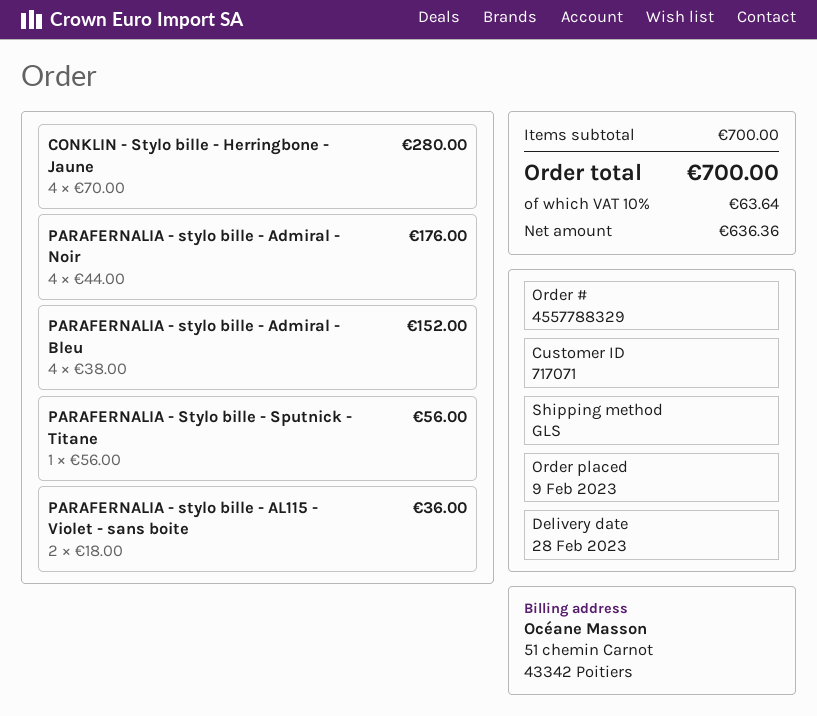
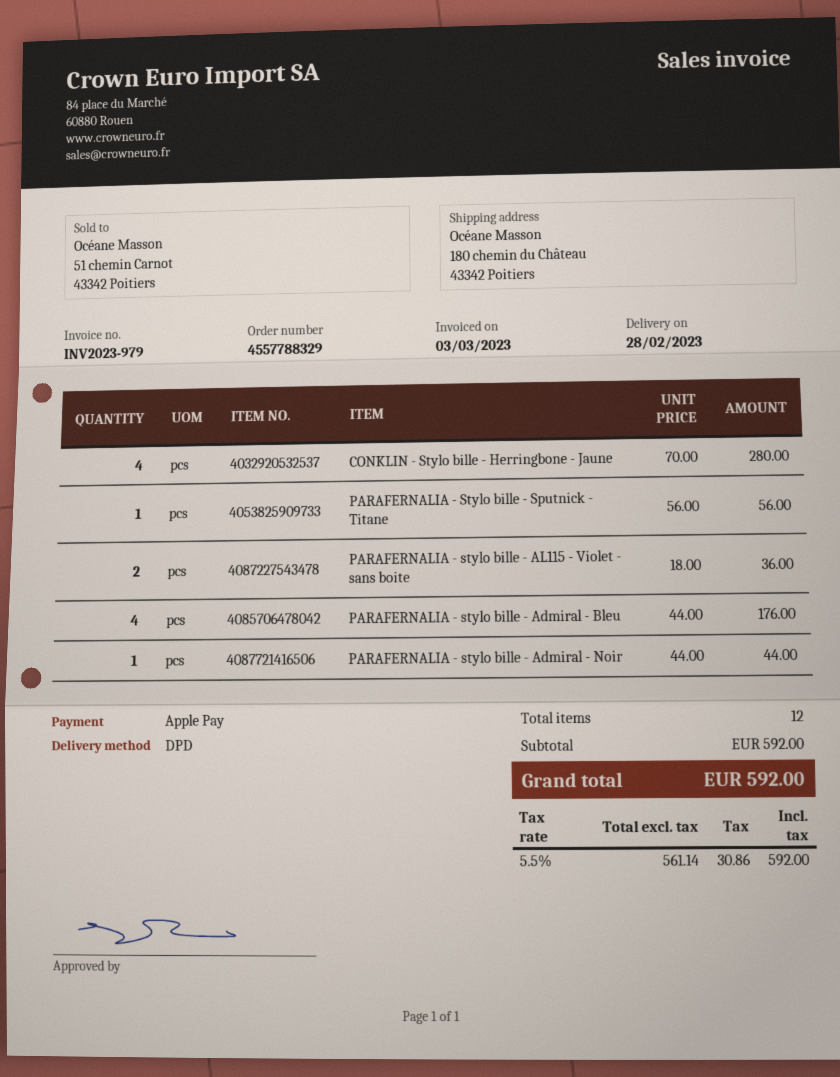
shipping method: GLS -> DPD
PARAFERNALIA - stylo bille - Admiral - Noir: 4 x 44.00 = 176.00 -> 1 x 44.00 = 44.00
PARAFERNALIA - stylo bille - Admiral - Bleu: 4 x 38.00 = 152.00 -> 4 x 44.00 = 176.00
subtotal: 700.00 -> 592.00
net: 636.36 -> 561.14
tax: 10% = 63.64 -> 5.5% = 30.86
total: 700.00 -> 592.00

